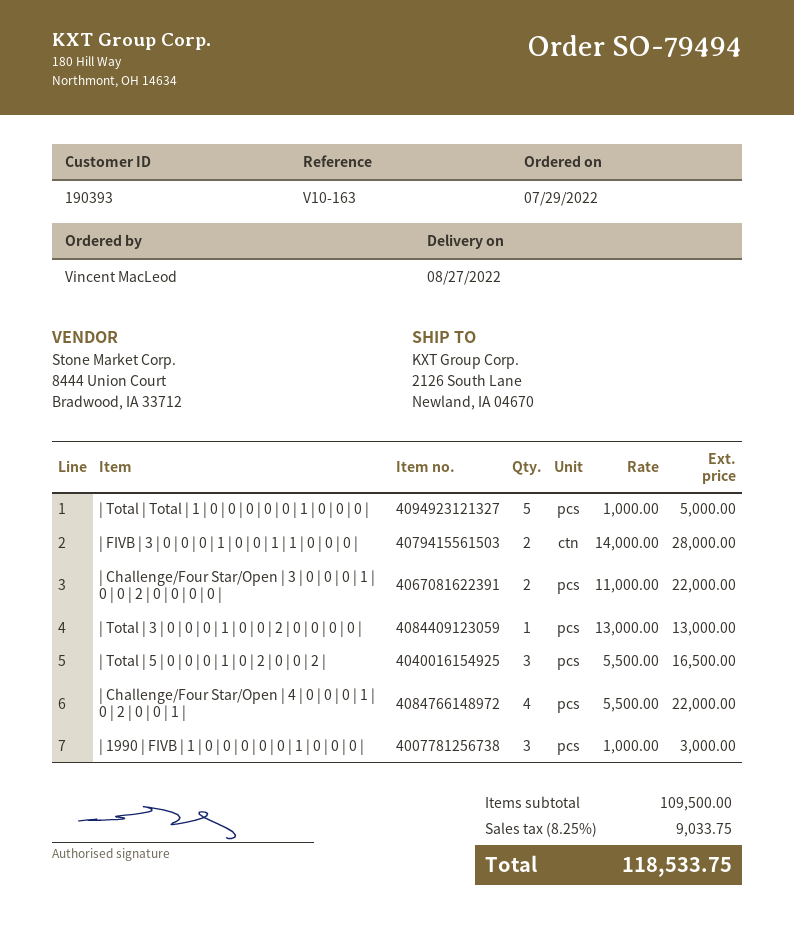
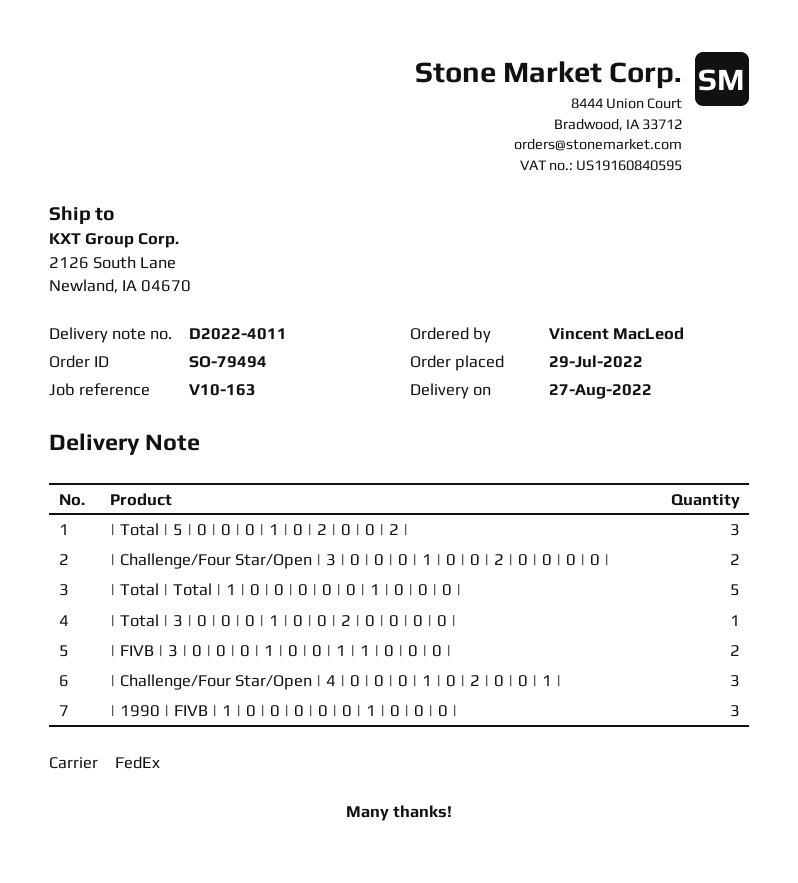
| Challenge/Four Star/Open | 4 | 0 | 0 | 0 | 1 | 0 | 2 | 0 | 0 | 1 |: 4 -> 3

